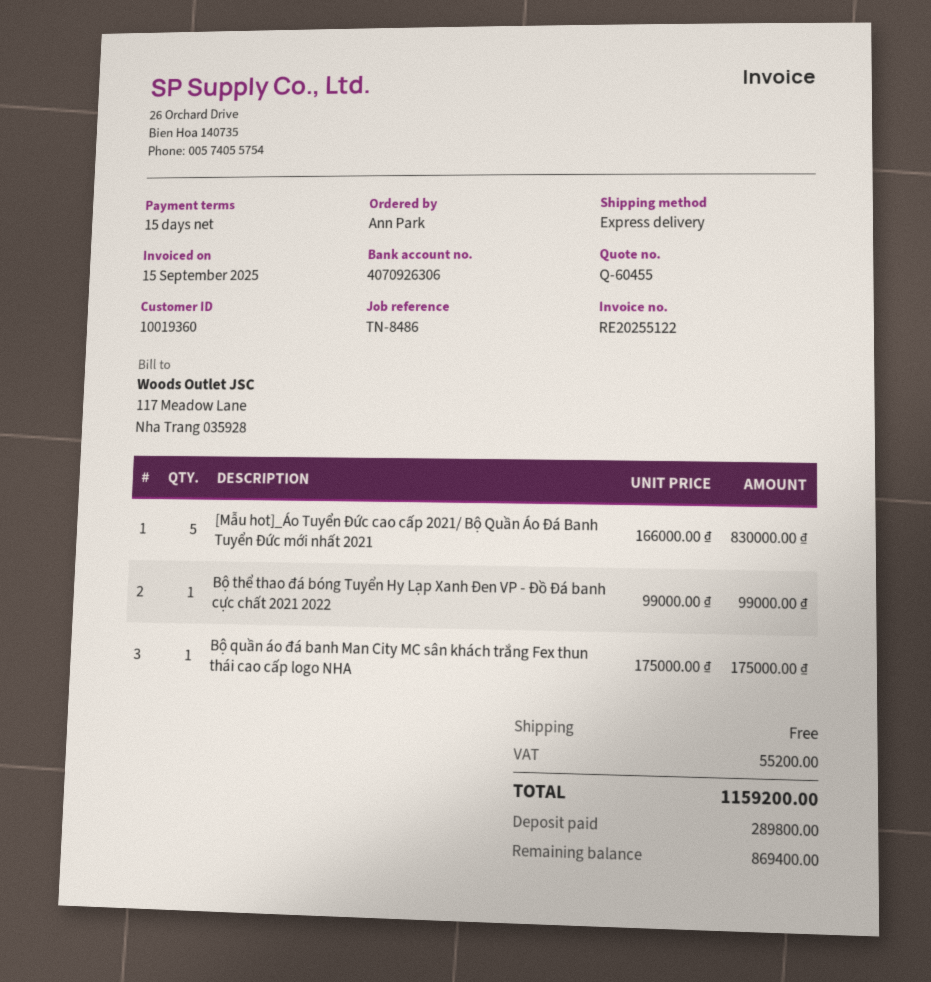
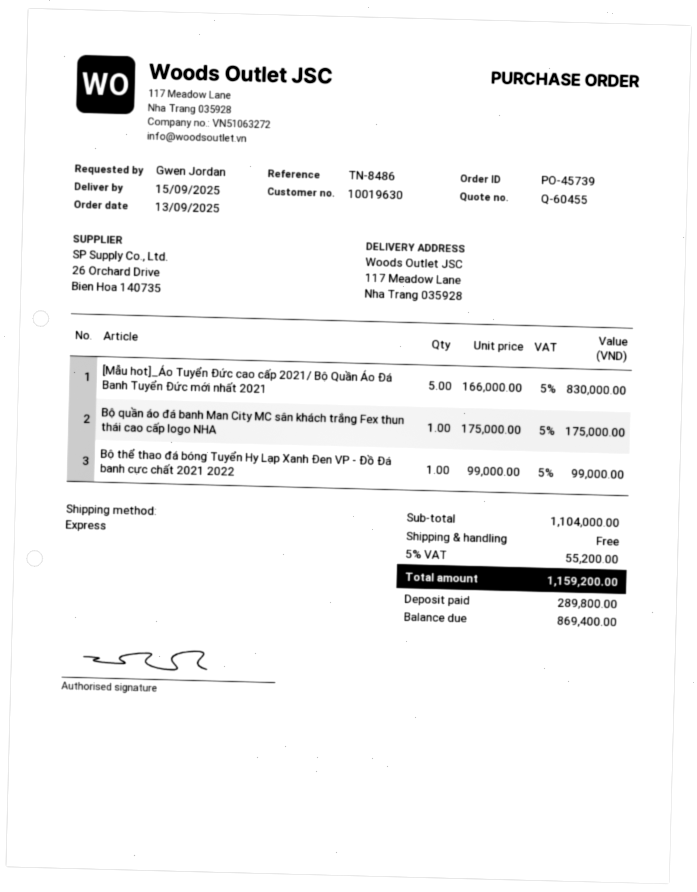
customer number: 10019360 -> 10019630
ordered by: Ann Park -> Gwen Jordan

